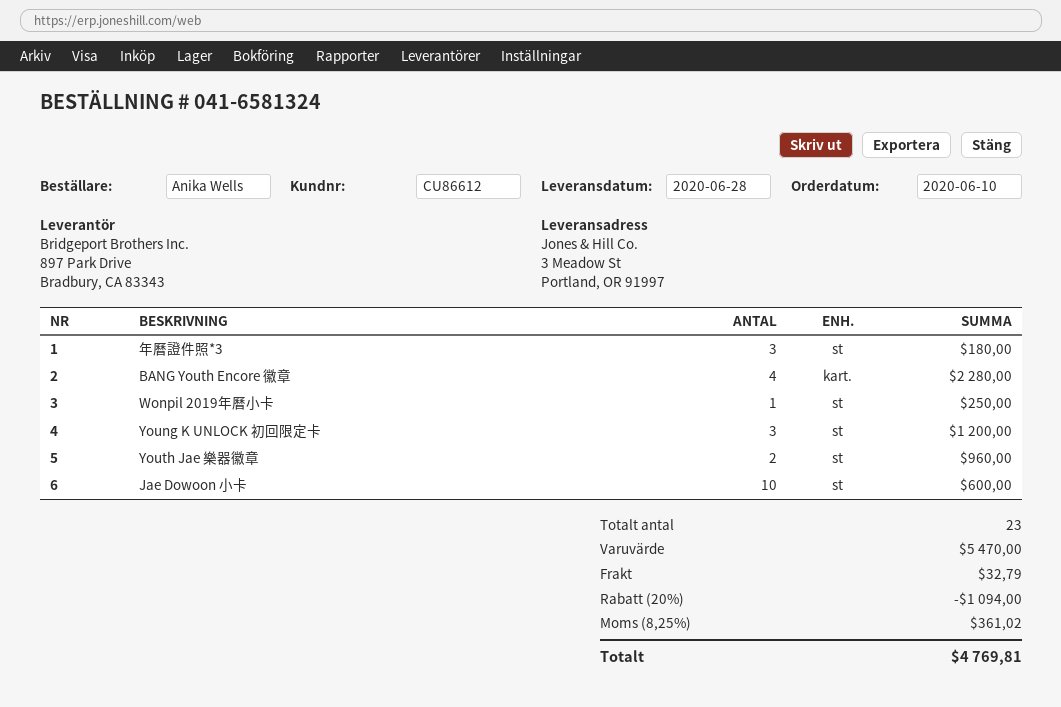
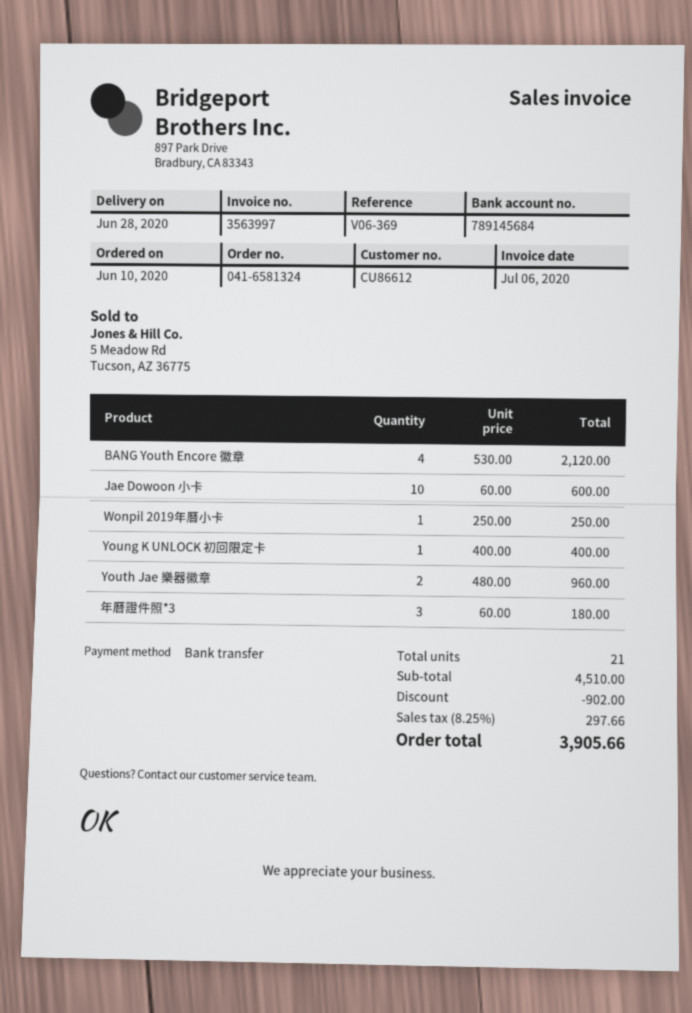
BANG Youth Encore 徽章: 4 for 2280.00 -> 4 for 2120.00
Young K UNLOCK 初回限定卡: 3 for 1200.00 -> 1 for 400.00
total quantity: 23 -> 21
subtotal: 5470.00 -> 4510.00
discount: 1094.00 -> 902.00
shipping: 32.79 -> none
tax: 8.25% = 361.02 -> 8.25% = 297.66
total: 4769.81 -> 3905.66

